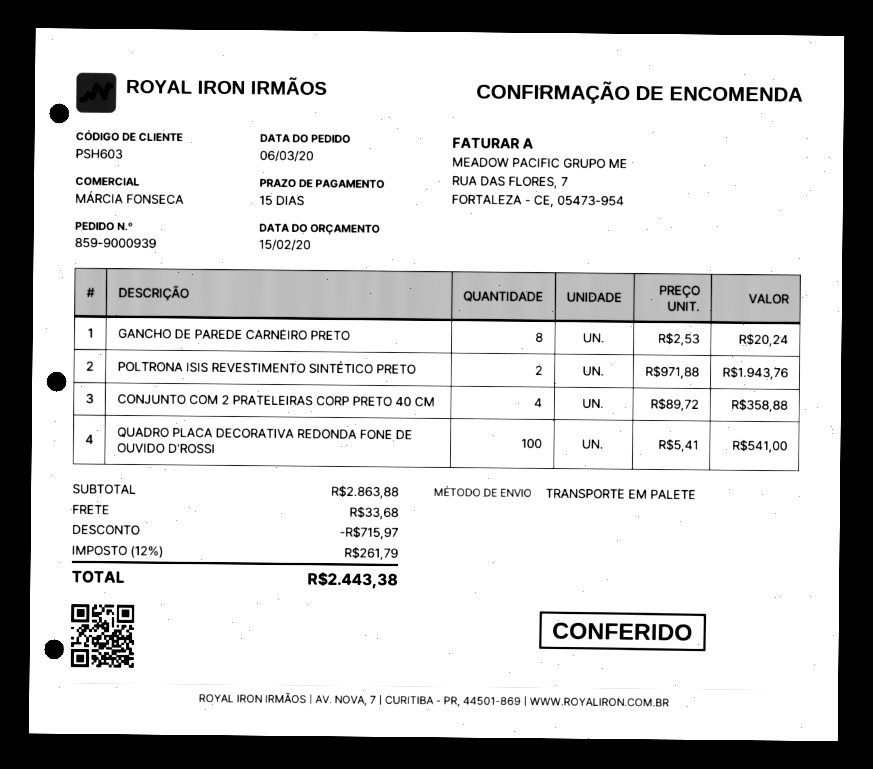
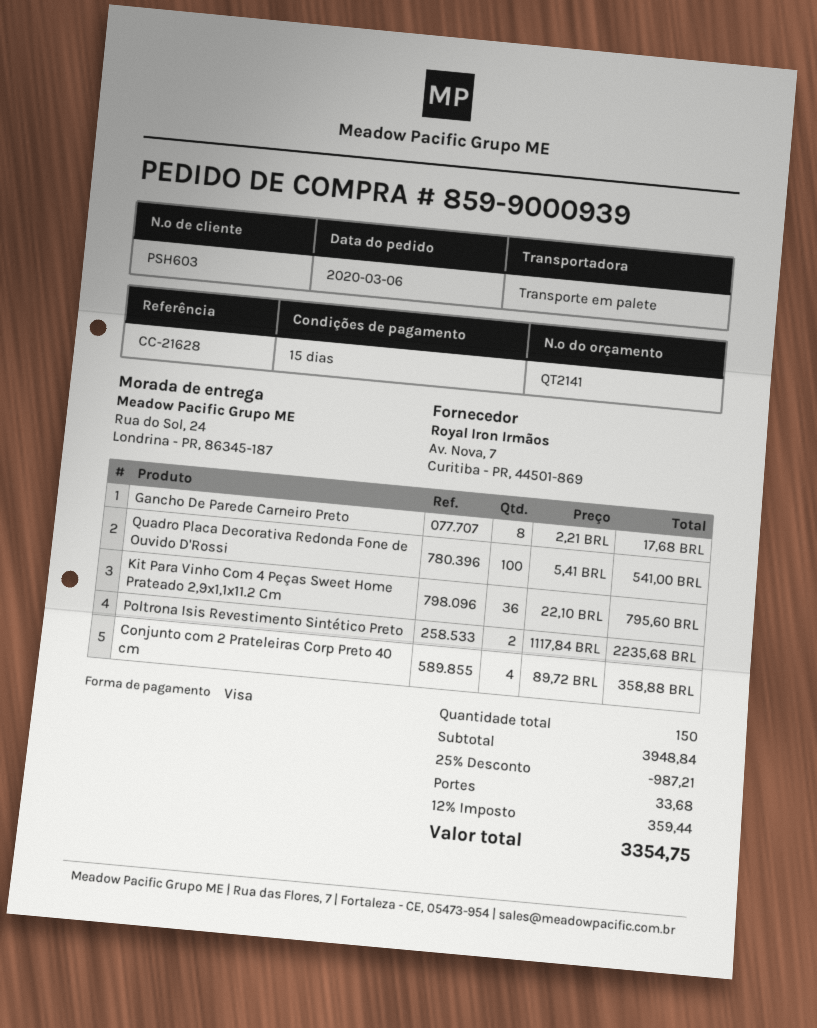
GANCHO DE PAREDE CARNEIRO PRETO: 8 x 2.53 = 20.24 -> 8 x 2.21 = 17.68
POLTRONA ISIS REVESTIMENTO SINTÉTICO PRETO: 2 x 971.88 = 1943.76 -> 2 x 1117.84 = 2235.68
Kit Para Vinho Com 4 Peças Sweet Home Prateado 2,9x1,1x11.2 Cm: none -> 36 x 22.10 = 795.60
subtotal: 2863.88 -> 3948.84
discount: 715.97 -> 987.21
tax: 12% = 261.79 -> 12% = 359.44
total: 2443.38 -> 3354.75

